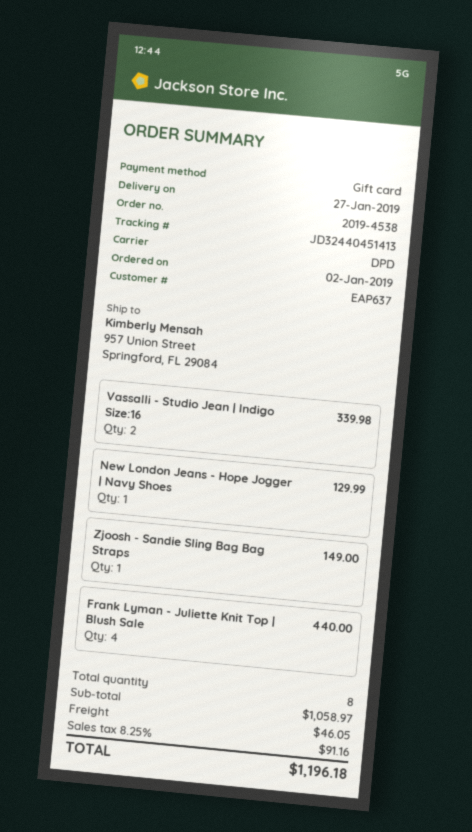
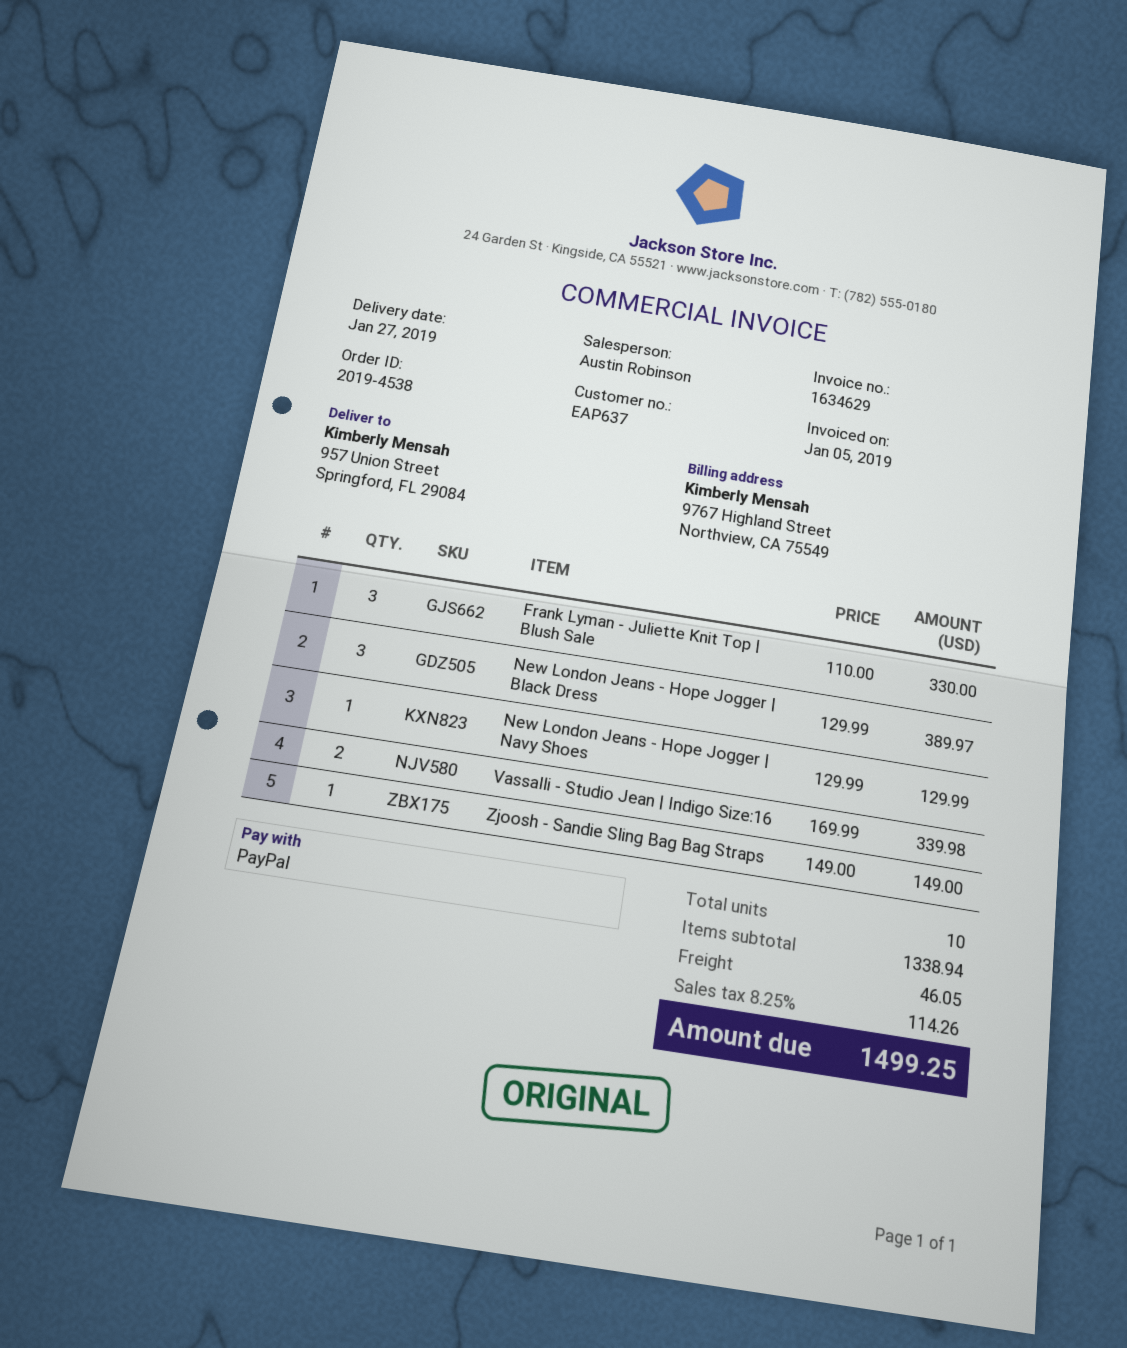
payment method: gift card -> PayPal
Frank Lyman - Juliette Knit Top | Blush Sale: 4 for 440.00 -> 3 for 330.00
New London Jeans - Hope Jogger | Black Dress: none -> 3 for 389.97
total quantity: 8 -> 10
subtotal: 1058.97 -> 1338.94
tax: 8.25% = 91.16 -> 8.25% = 114.26
total: 1196.18 -> 1499.25

